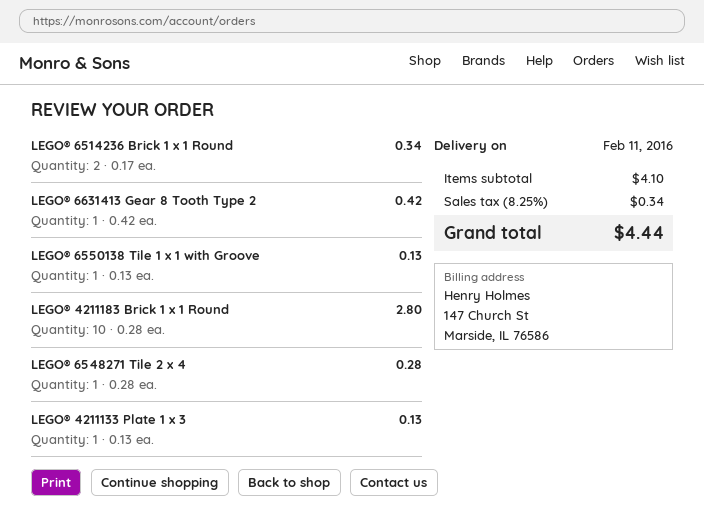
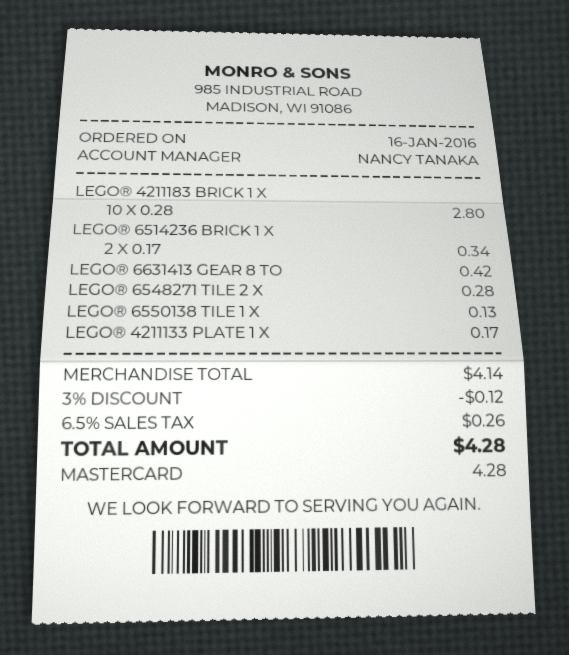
LEGO® 4211133 Plate 1 x 3: 1 x 0.13 = 0.13 -> 1 x 0.17 = 0.17
subtotal: 4.10 -> 4.14
discount: none -> 3% = 0.12
tax: 8.25% = 0.34 -> 6.5% = 0.26
total: 4.44 -> 4.28

